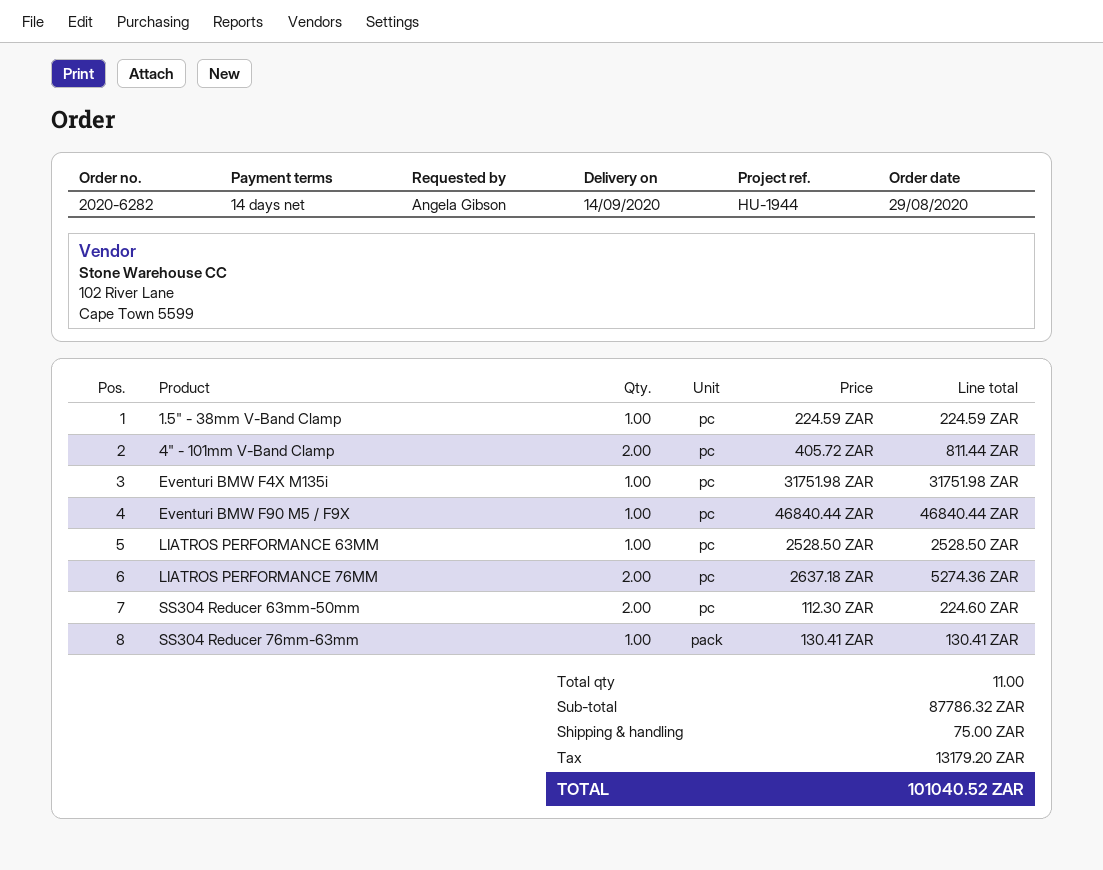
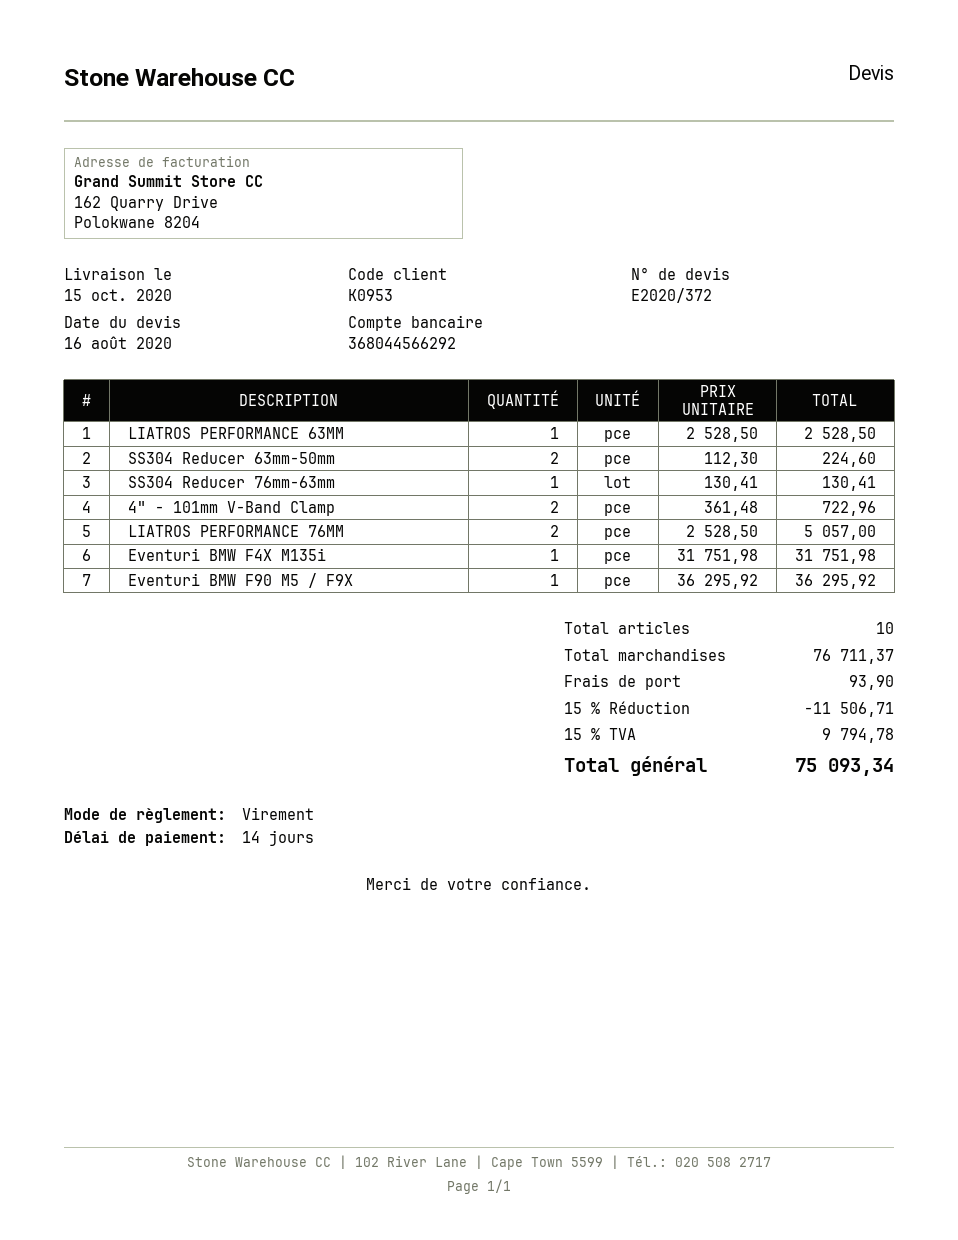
delivery date: 2020-09-14 -> 2020-10-15
1.5" - 38mm V-Band Clamp: 1 x 224.59 = 224.59 -> none
4" - 101mm V-Band Clamp: 2 x 405.72 = 811.44 -> 2 x 361.48 = 722.96
Eventuri BMW F90 M5 / F9X: 1 x 46840.44 = 46840.44 -> 1 x 36295.92 = 36295.92
LIATROS PERFORMANCE 76MM: 2 x 2637.18 = 5274.36 -> 2 x 2528.50 = 5057.00
total quantity: 11 -> 10
subtotal: 87786.32 -> 76711.37
discount: none -> 15% = 11506.71
shipping: 75.00 -> 93.90
tax: 13179.20 -> 9794.78
total: 101040.52 -> 75093.34

